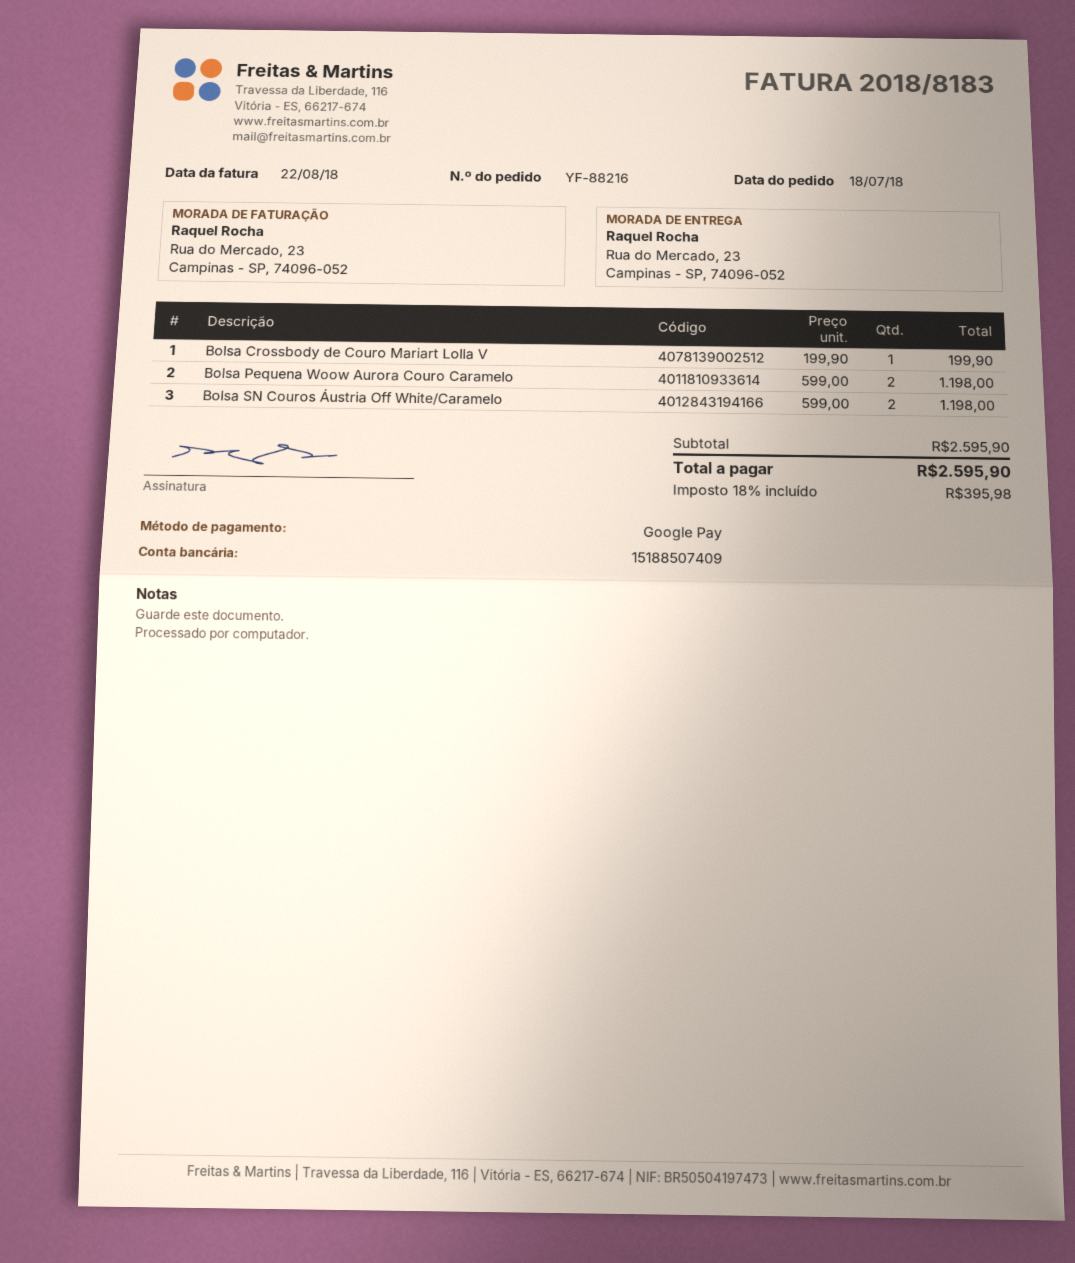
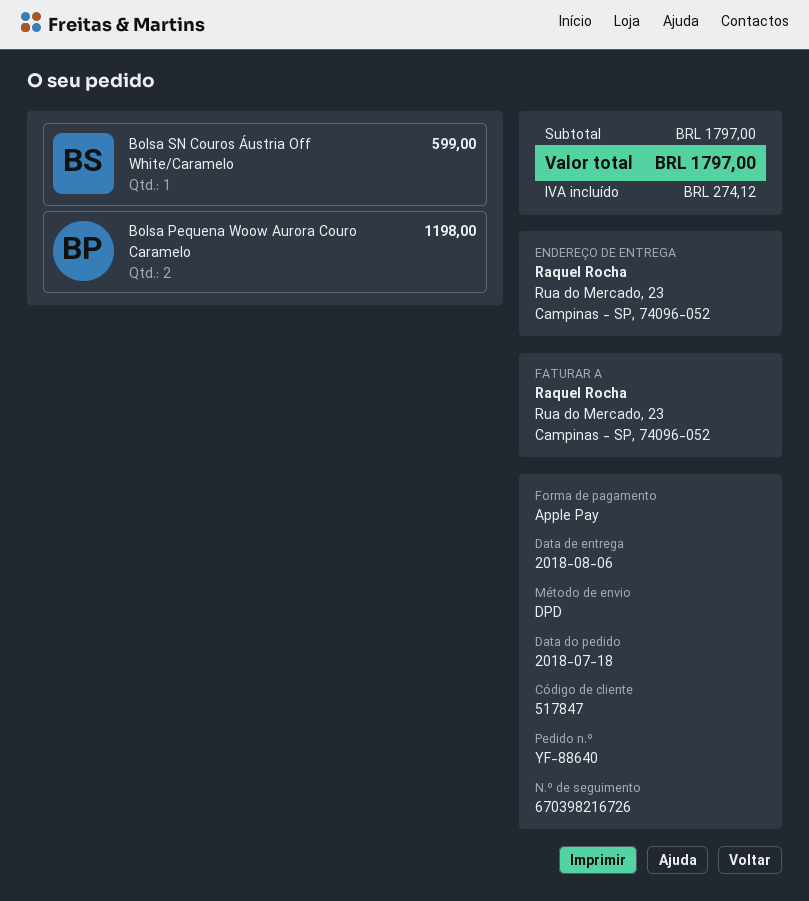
order number: YF-88216 -> YF-88640
payment method: Google Pay -> Apple Pay
Bolsa Crossbody de Couro Mariart Lolla V: 1 for 199.90 -> none
Bolsa SN Couros Áustria Off White/Caramelo: 2 for 1198.00 -> 1 for 599.00
subtotal: 2595.90 -> 1797.00
tax: 395.98 -> 274.12
total: 2595.90 -> 1797.00

